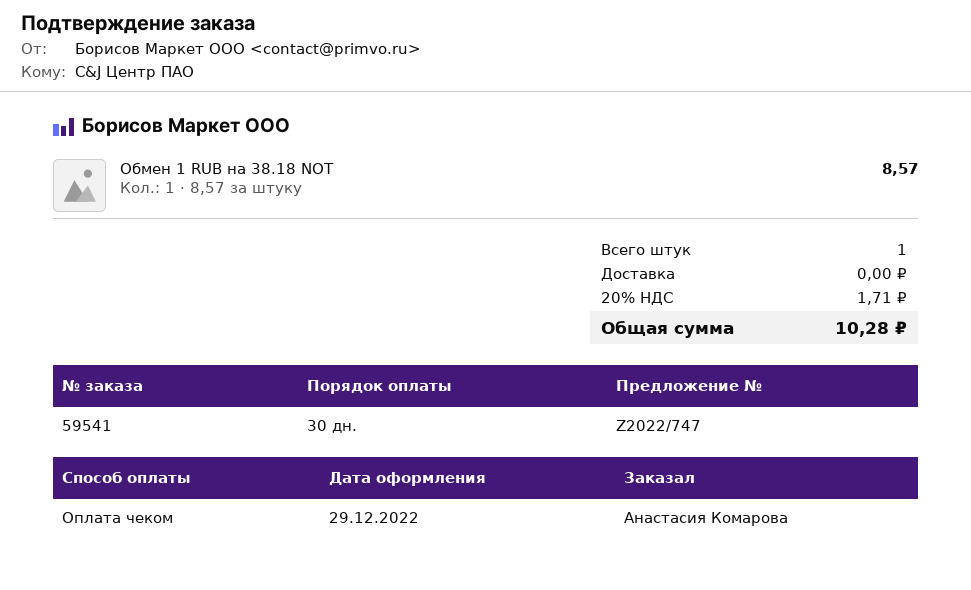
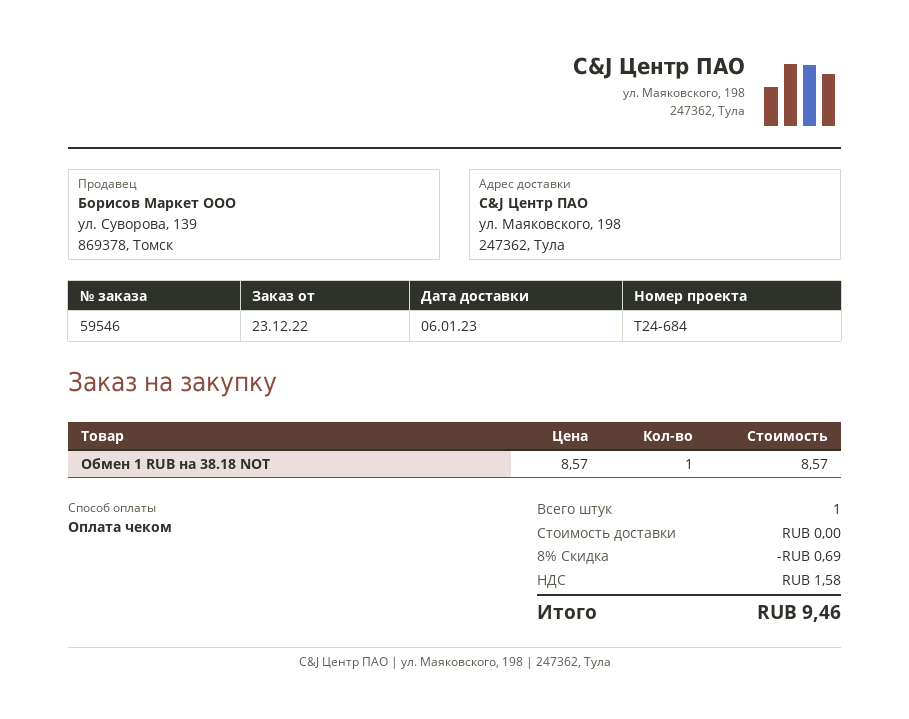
order number: 59541 -> 59546
order date: 2022-12-29 -> 2022-12-23
discount: none -> 8% = 0.69
tax: 1.71 -> 1.58
total: 10.28 -> 9.46

